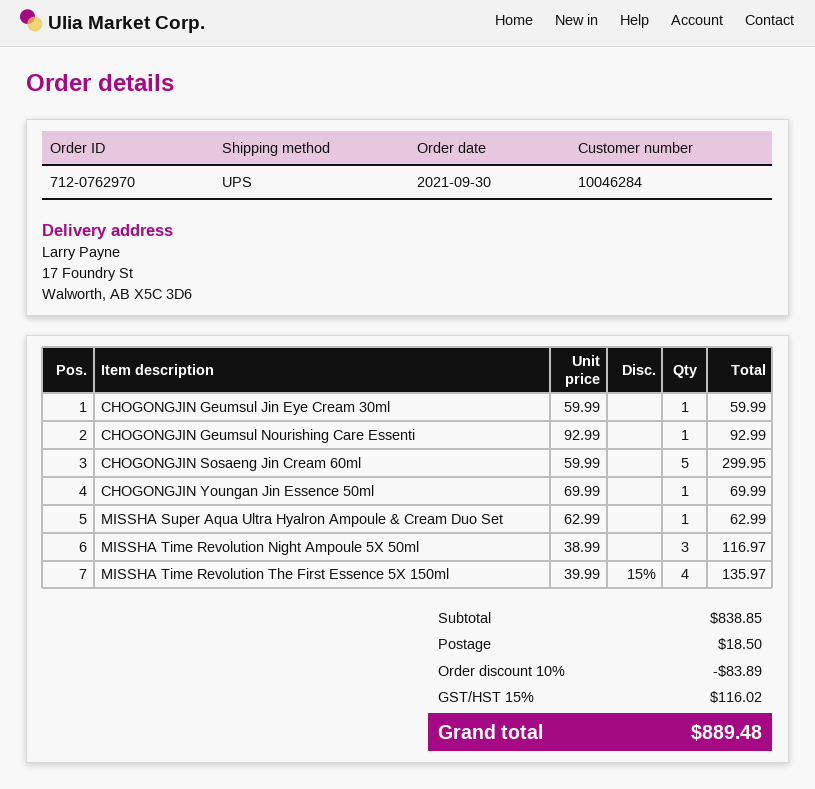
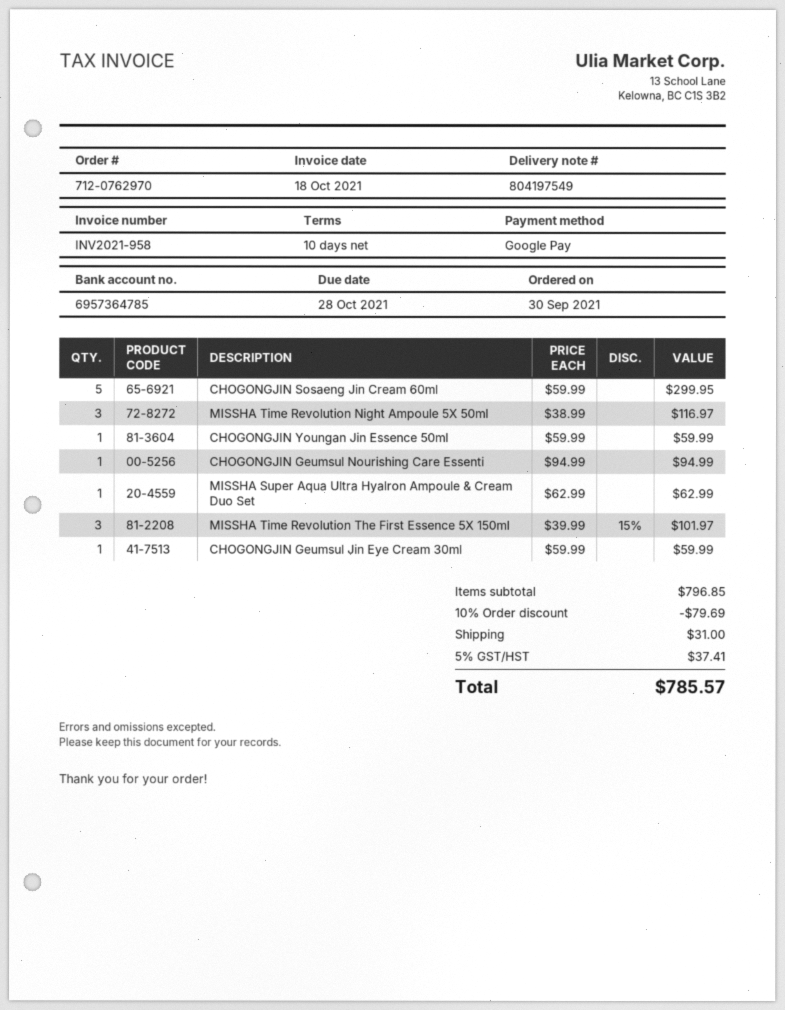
CHOGONGJIN Geumsul Nourishing Care Essenti: 1 x 92.99 = 92.99 -> 1 x 94.99 = 94.99
CHOGONGJIN Youngan Jin Essence 50ml: 1 x 69.99 = 69.99 -> 1 x 59.99 = 59.99
MISSHA Time Revolution The First Essence 5X 150ml: 4 x 39.99 - 15% = 135.97 -> 3 x 39.99 - 15% = 101.97
subtotal: 838.85 -> 796.85
discount: 10% = 83.89 -> 10% = 79.69
shipping: 18.50 -> 31.00
tax: 15% = 116.02 -> 5% = 37.41
total: 889.48 -> 785.57

